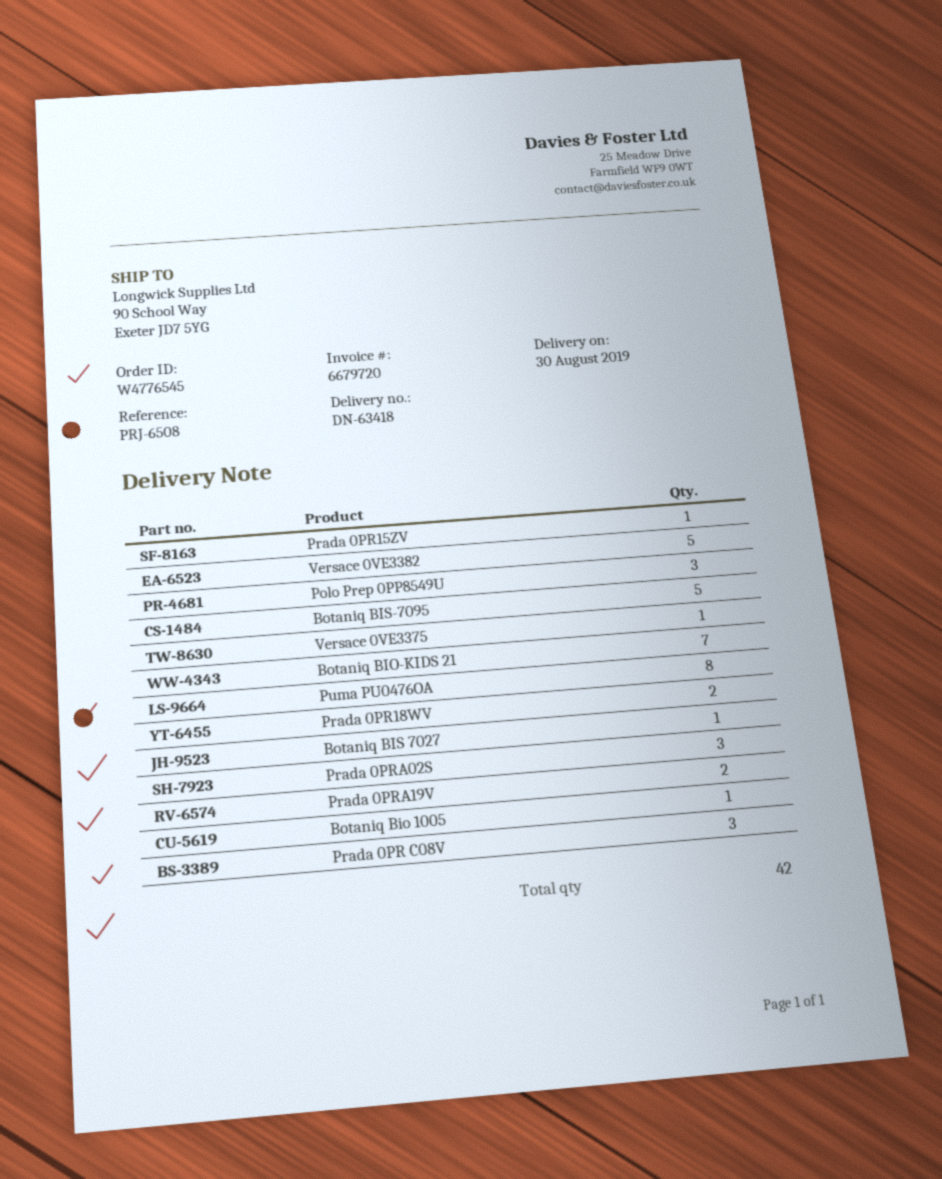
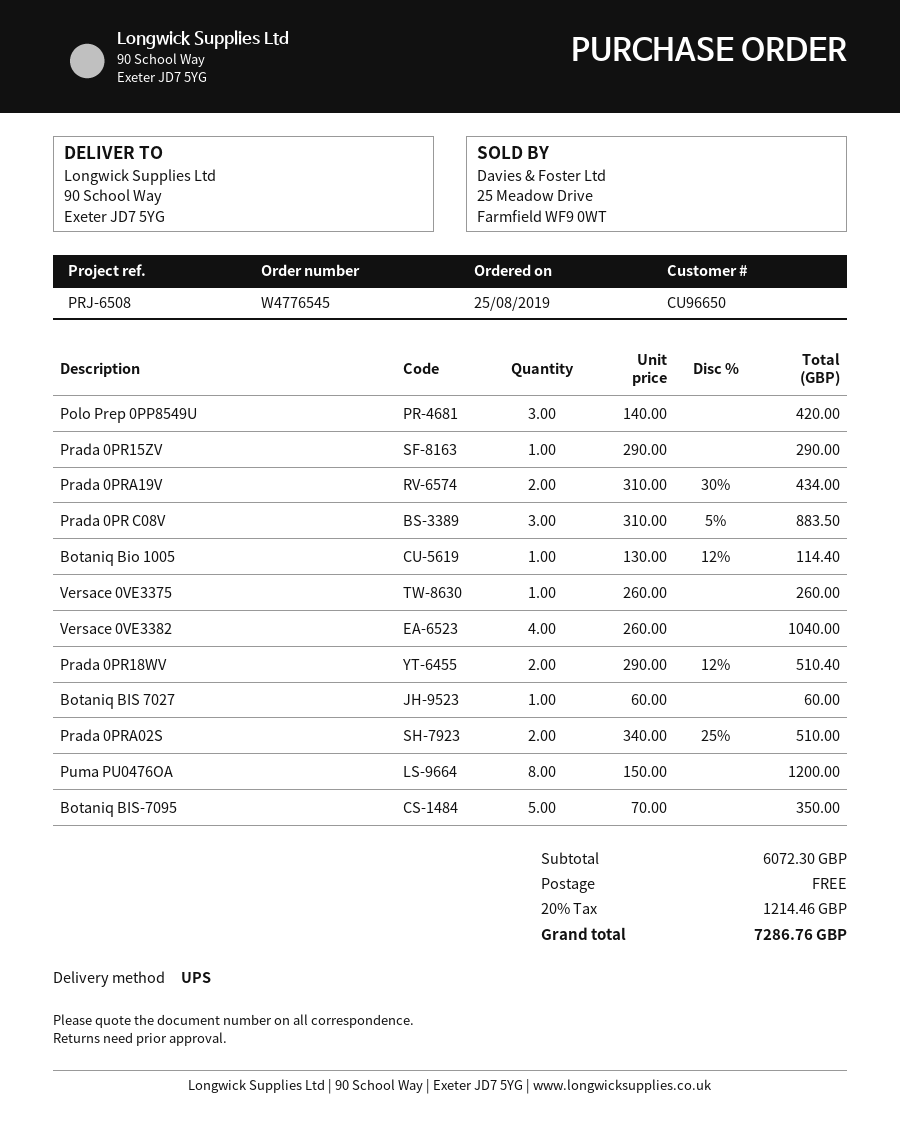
Versace 0VE3382: 5 -> 4
Botaniq BIO-KIDS 21: 7 -> none
Prada 0PRA02S: 3 -> 2

